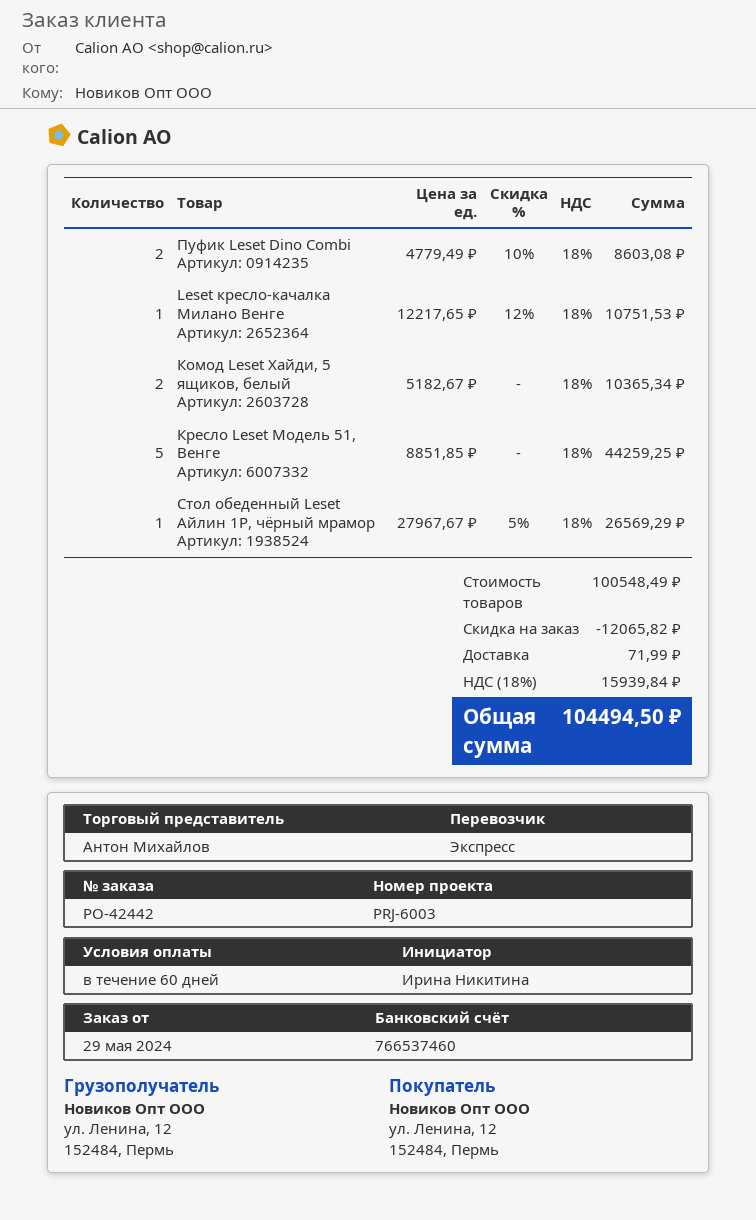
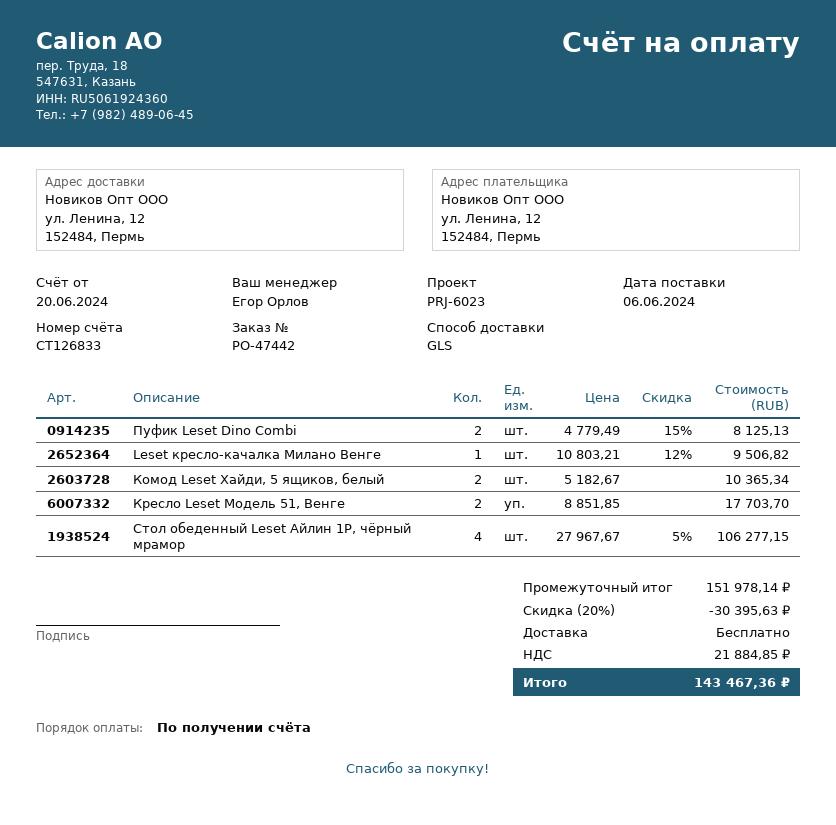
order number: PO-42442 -> PO-47442
payment terms: 60 days -> on receipt
reference: PRJ-6003 -> PRJ-6023
sales rep: Антон Михайлов -> Егор Орлов
shipping method: express -> GLS
Пуфик Leset Dino Combi: 2 x 4779.49 - 10% = 8603.08 -> 2 x 4779.49 - 15% = 8125.13
Leset кресло-качалка Милано Венге: 1 x 12217.65 - 12% = 10751.53 -> 1 x 10803.21 - 12% = 9506.82
Кресло Leset Модель 51, Венге: 5 x 8851.85 = 44259.25 -> 2 x 8851.85 = 17703.70
Стол обеденный Leset Айлин 1Р, чёрный мрамор: 1 x 27967.67 - 5% = 26569.29 -> 4 x 27967.67 - 5% = 106277.15
subtotal: 100548.49 -> 151978.14
discount: 12065.82 -> 30395.63
shipping: 71.99 -> 0.00
tax: 15939.84 -> 21884.85
total: 104494.50 -> 143467.36

